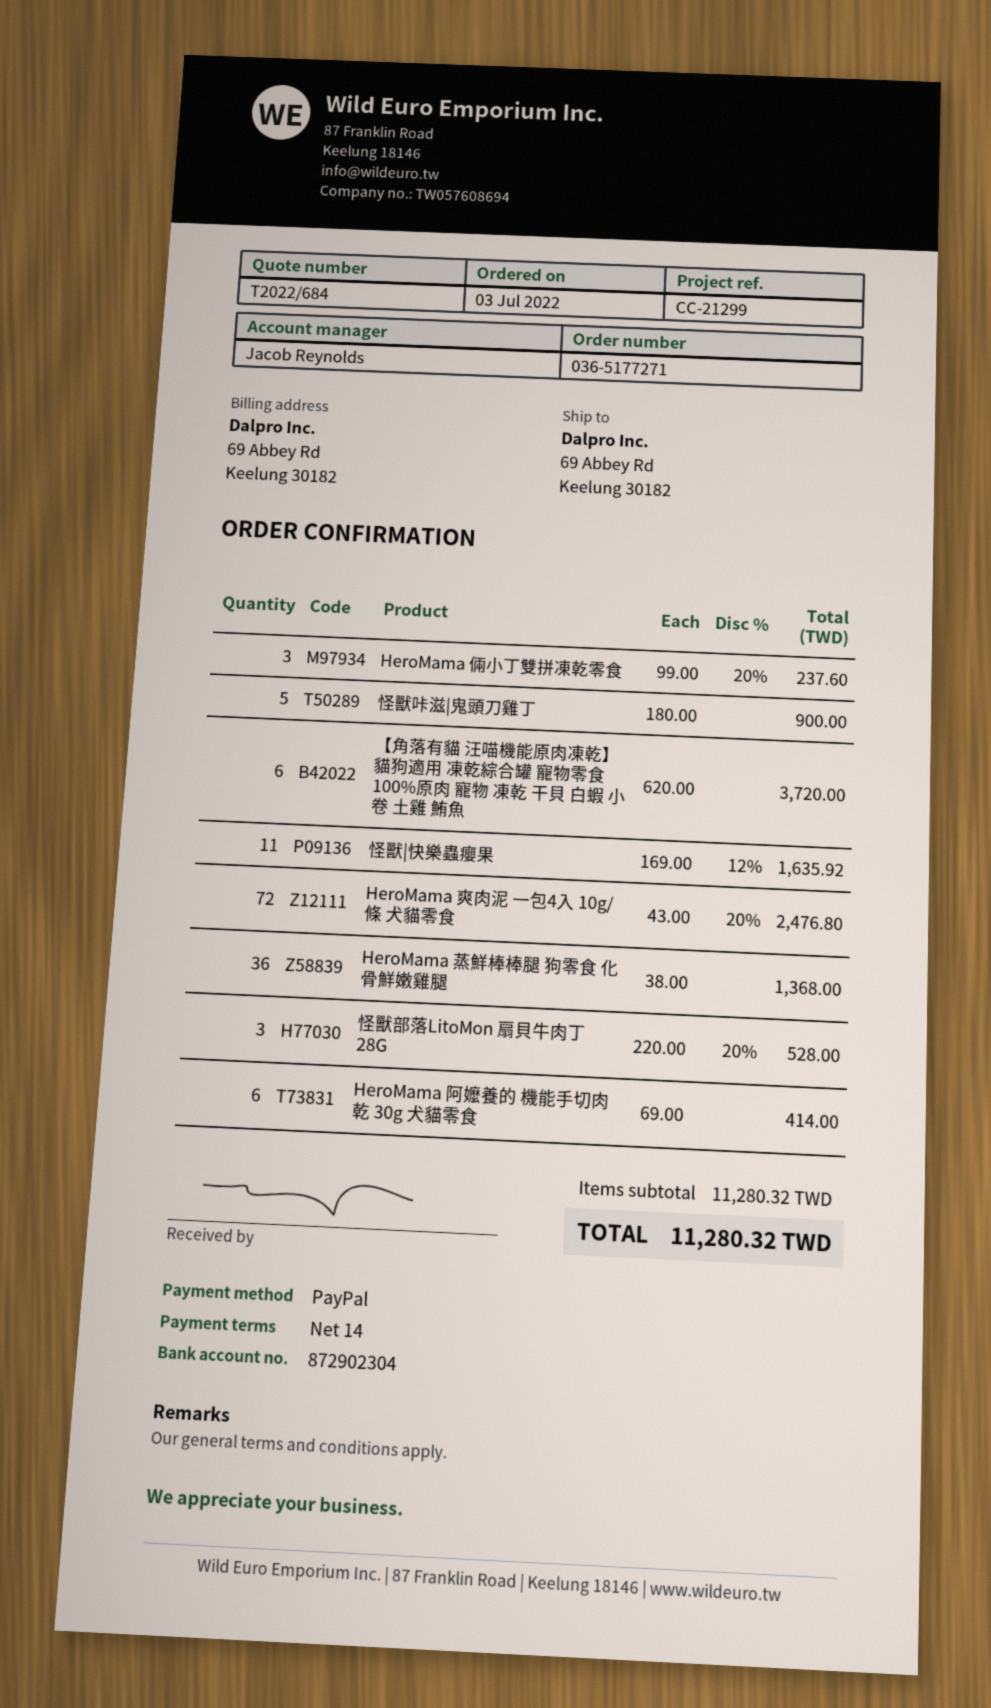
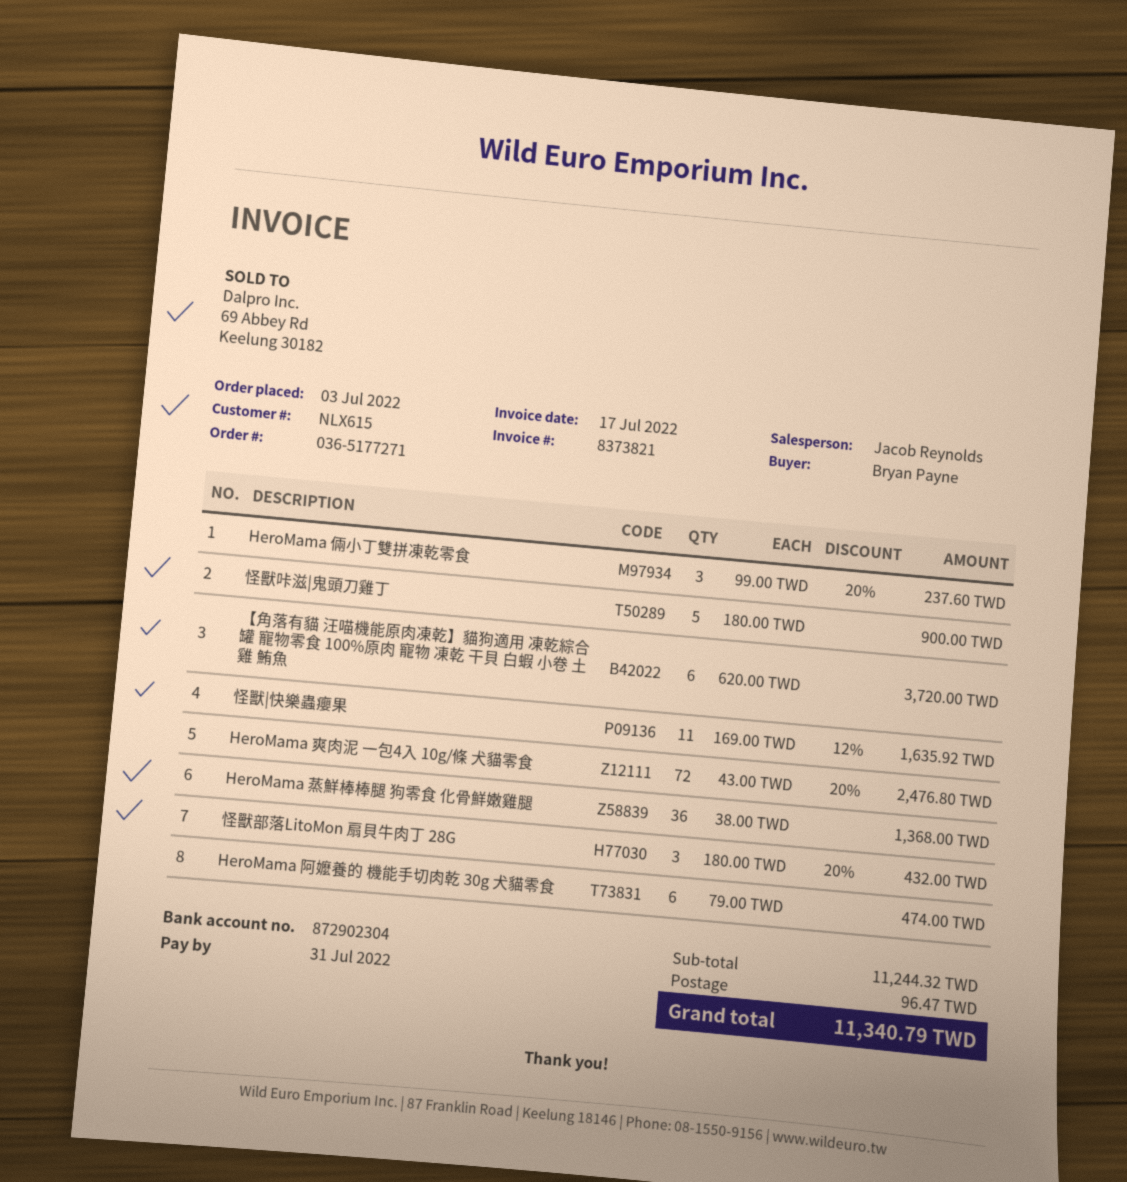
怪獸部落LitoMon 扇貝牛肉丁 28G: 3 x 220.00 - 20% = 528.00 -> 3 x 180.00 - 20% = 432.00
HeroMama 阿嬤養的 機能手切肉乾 30g 犬貓零食: 6 x 69.00 = 414.00 -> 6 x 79.00 = 474.00
subtotal: 11280.32 -> 11244.32
shipping: none -> 96.47
total: 11280.32 -> 11340.79

